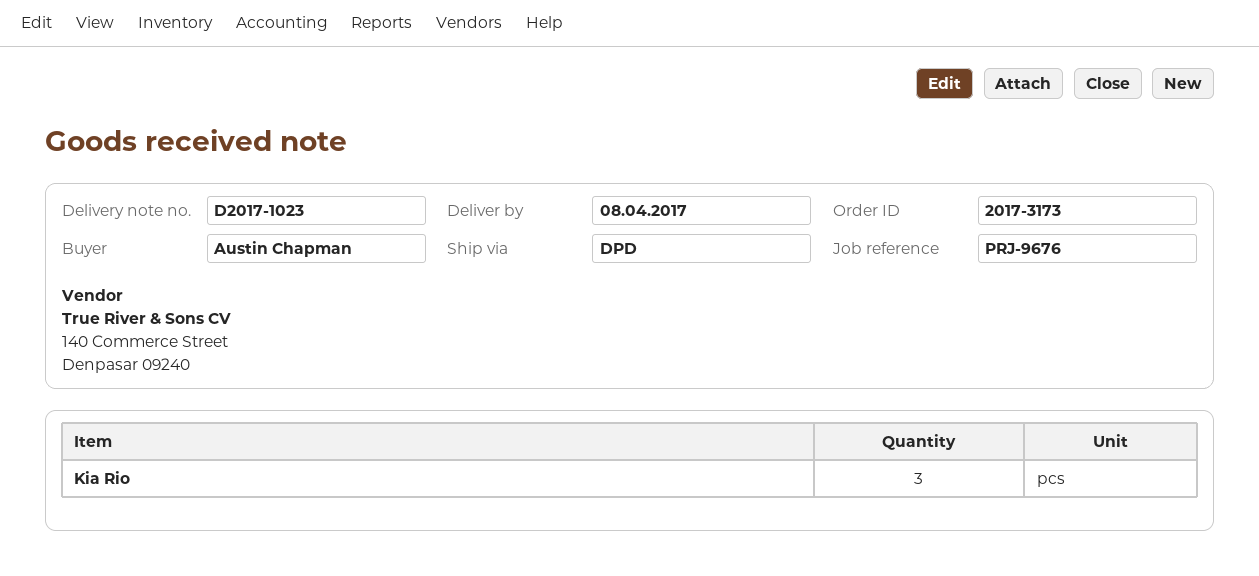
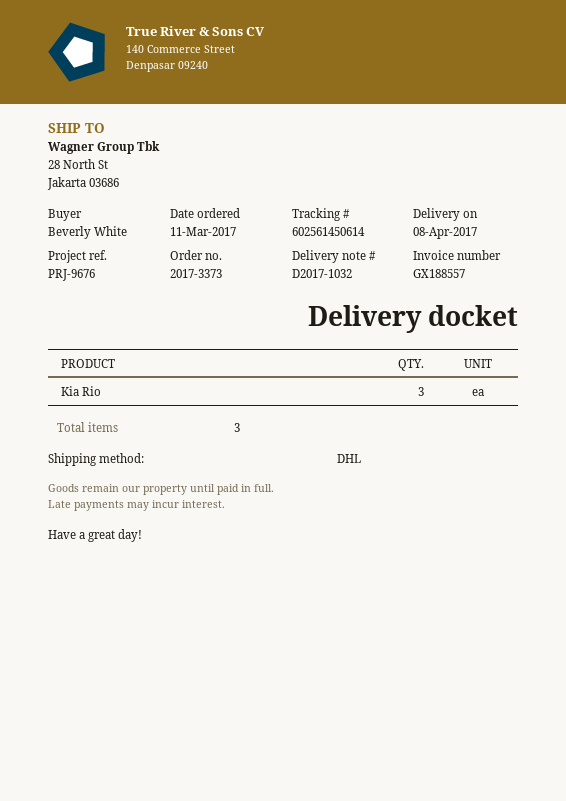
order number: 2017-3173 -> 2017-3373
delivery note number: D2017-1023 -> D2017-1032
ordered by: Austin Chapman -> Beverly White
shipping method: DPD -> DHL

